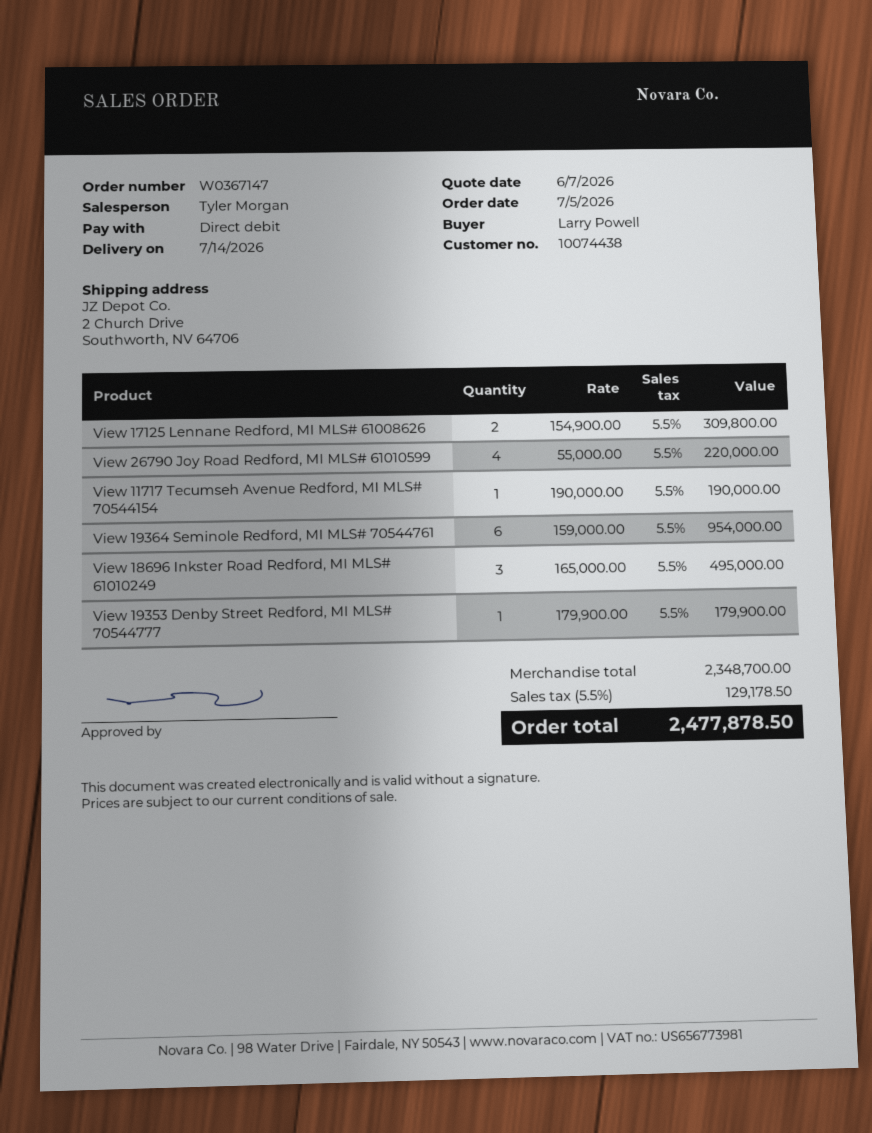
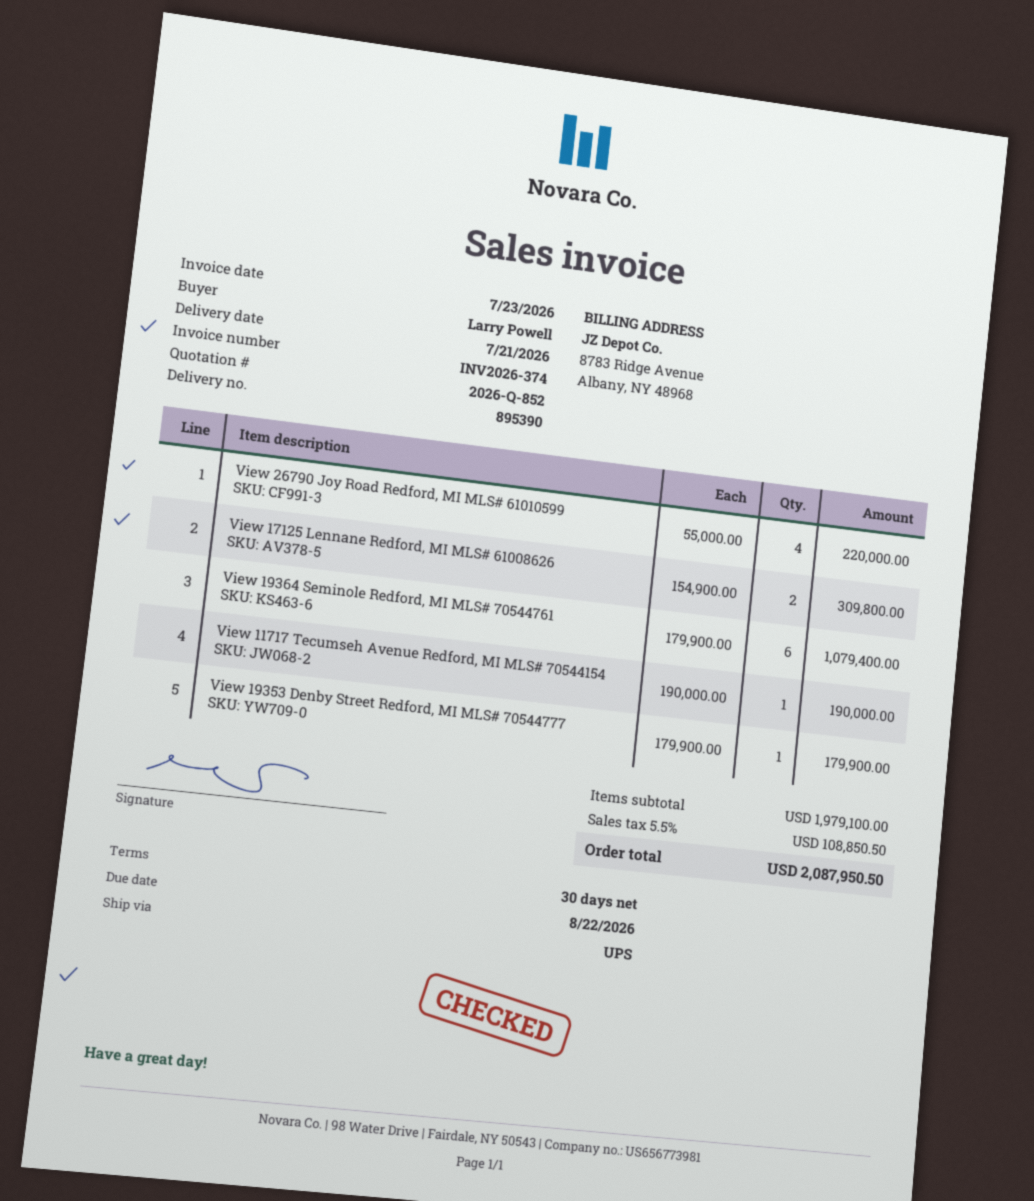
delivery date: 2026-07-14 -> 2026-07-21
View 19364 Seminole Redford, MI MLS# 70544761: 6 x 159000.00 = 954000.00 -> 6 x 179900.00 = 1079400.00
View 18696 Inkster Road Redford, MI MLS# 61010249: 3 x 165000.00 = 495000.00 -> none
subtotal: 2348700.00 -> 1979100.00
tax: 5.5% = 129178.50 -> 5.5% = 108850.50
total: 2477878.50 -> 2087950.50

